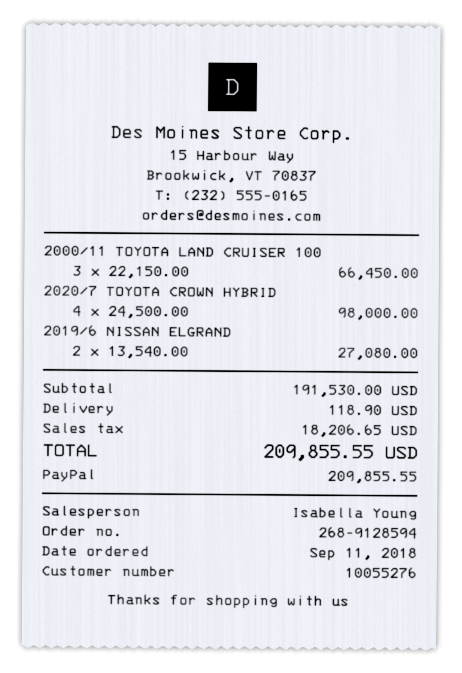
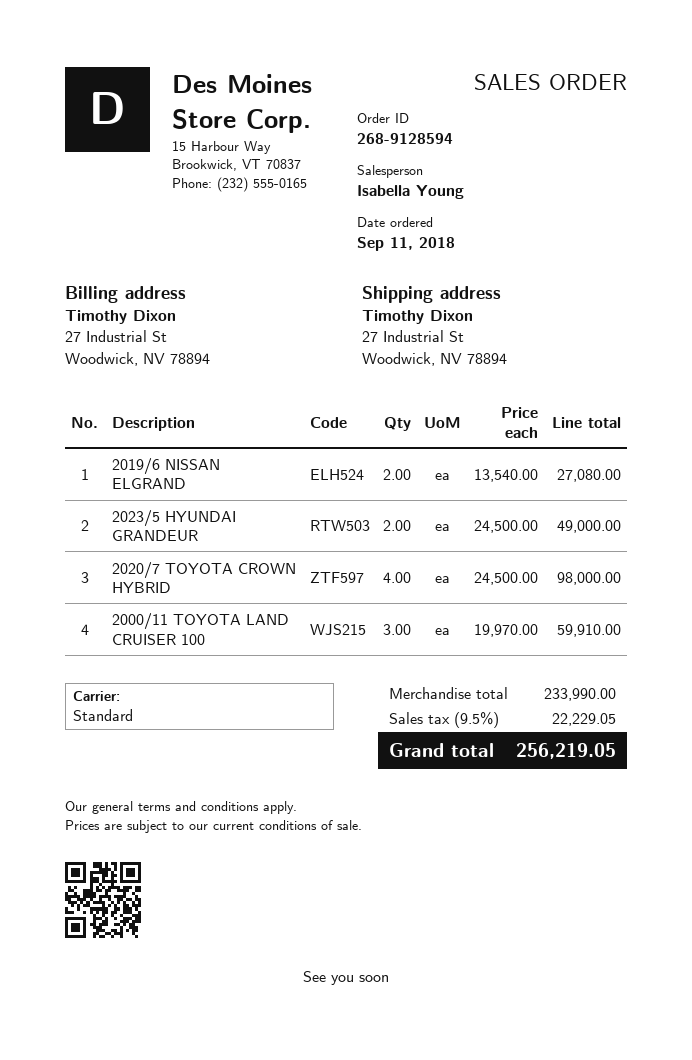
2000/11 TOYOTA LAND CRUISER 100: 3 x 22150.00 = 66450.00 -> 3 x 19970.00 = 59910.00
2023/5 HYUNDAI GRANDEUR: none -> 2 x 24500.00 = 49000.00
subtotal: 191530.00 -> 233990.00
shipping: 118.90 -> none
tax: 18206.65 -> 22229.05
total: 209855.55 -> 256219.05

